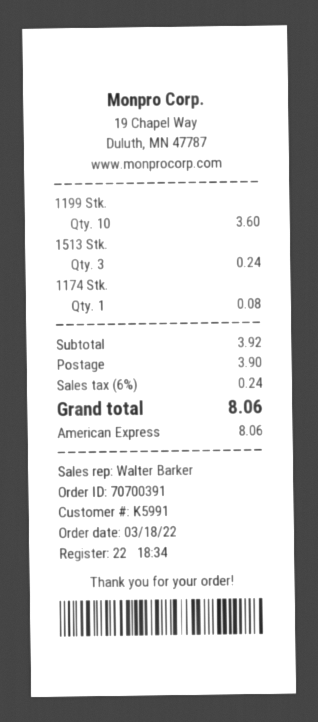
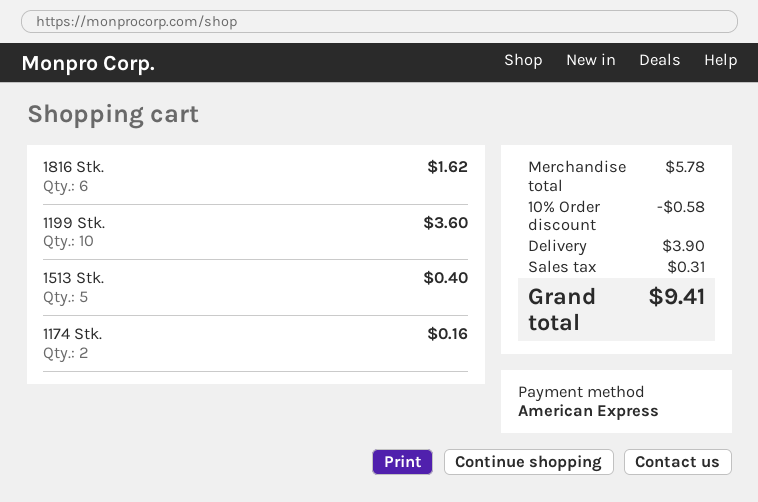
1513 Stk.: 3 for 0.24 -> 5 for 0.40
1174 Stk.: 1 for 0.08 -> 2 for 0.16
1816 Stk.: none -> 6 for 1.62
subtotal: 3.92 -> 5.78
discount: none -> 10% = 0.58
tax: 0.24 -> 0.31
total: 8.06 -> 9.41

